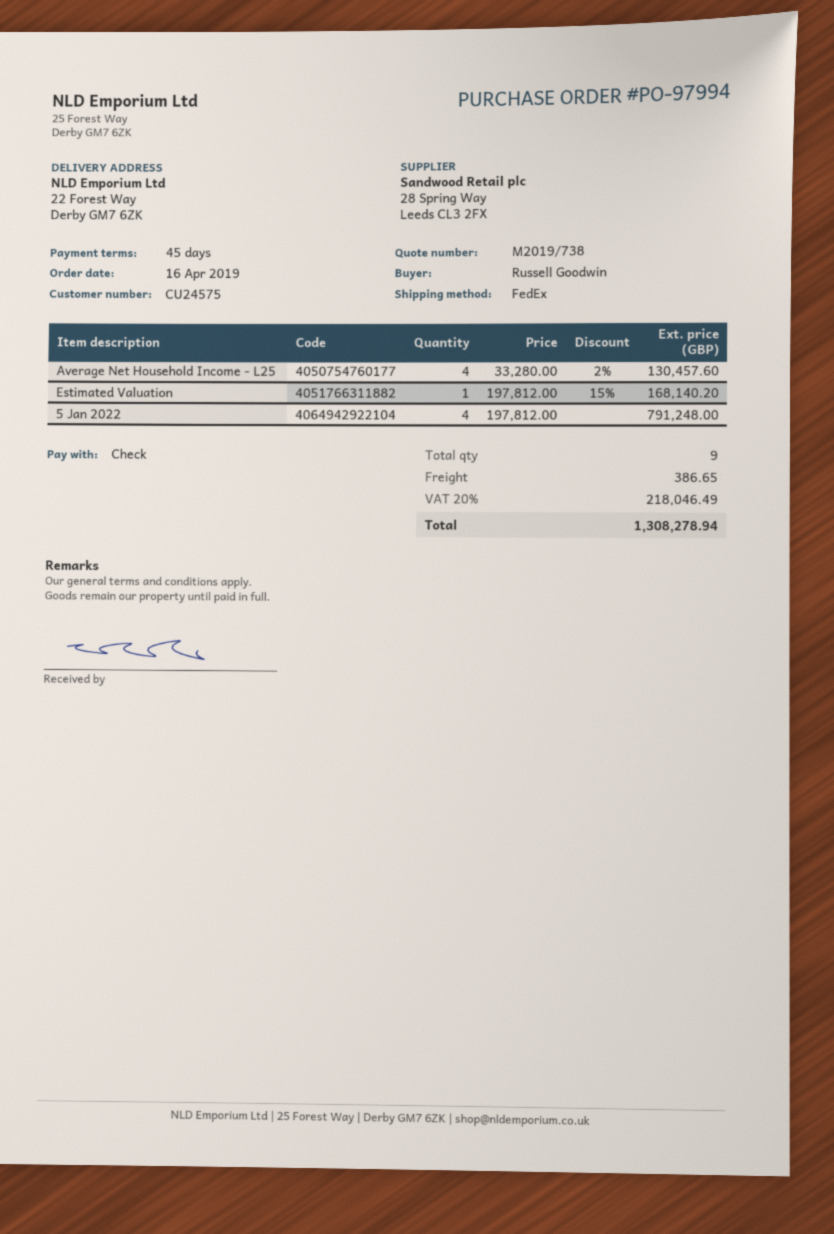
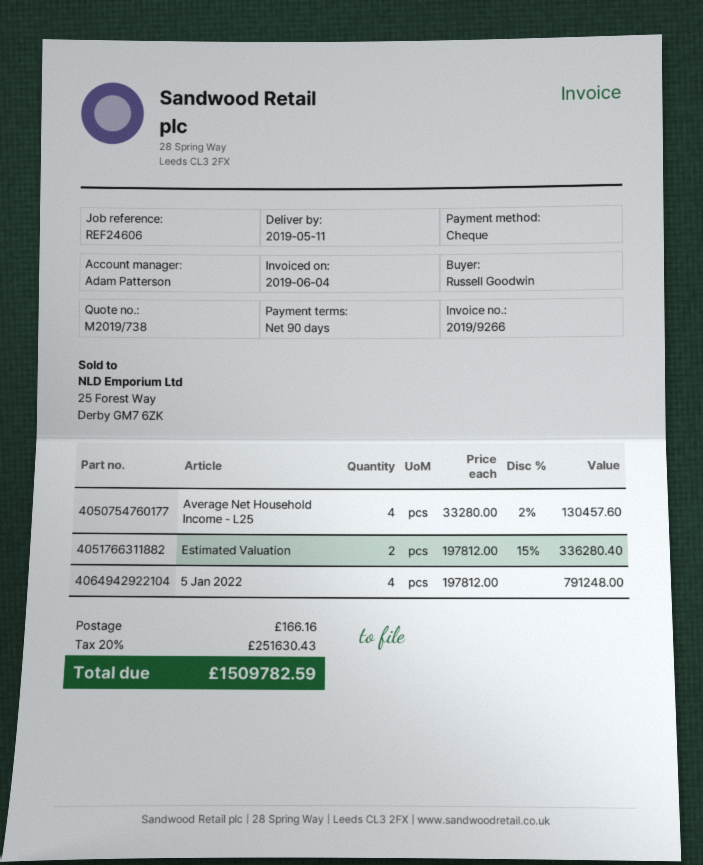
payment terms: 45 days -> 90 days
Estimated Valuation: 1 x 197812.00 - 15% = 168140.20 -> 2 x 197812.00 - 15% = 336280.40
shipping: 386.65 -> 166.16
tax: 20% = 218046.49 -> 20% = 251630.43
total: 1308278.94 -> 1509782.59

